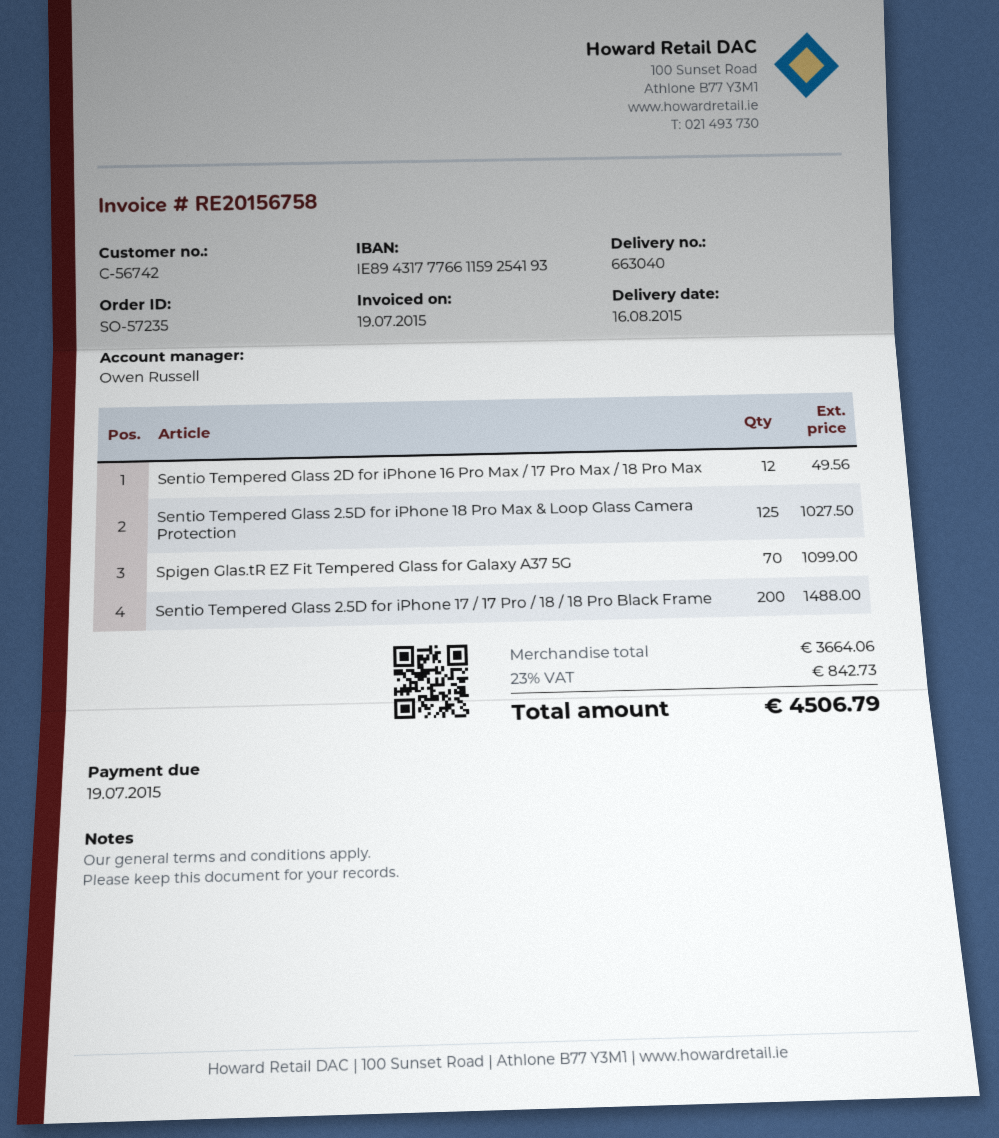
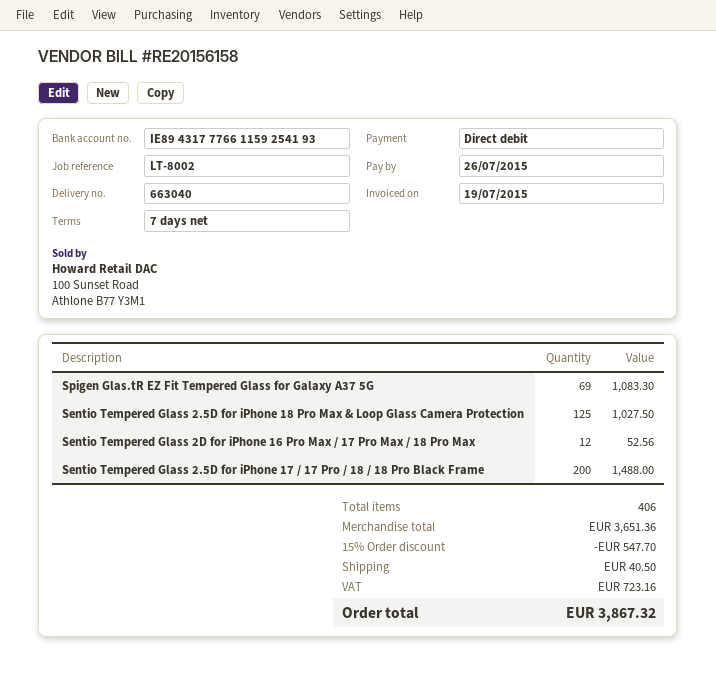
invoice number: RE20156758 -> RE20156158
due date: 2015-07-19 -> 2015-07-26
Sentio Tempered Glass 2D for iPhone 16 Pro Max / 17 Pro Max / 18 Pro Max: 12 for 49.56 -> 12 for 52.56
Spigen Glas.tR EZ Fit Tempered Glass for Galaxy A37 5G: 70 for 1099.00 -> 69 for 1083.30
subtotal: 3664.06 -> 3651.36
discount: none -> 15% = 547.70
shipping: none -> 40.50
tax: 842.73 -> 723.16
total: 4506.79 -> 3867.32

